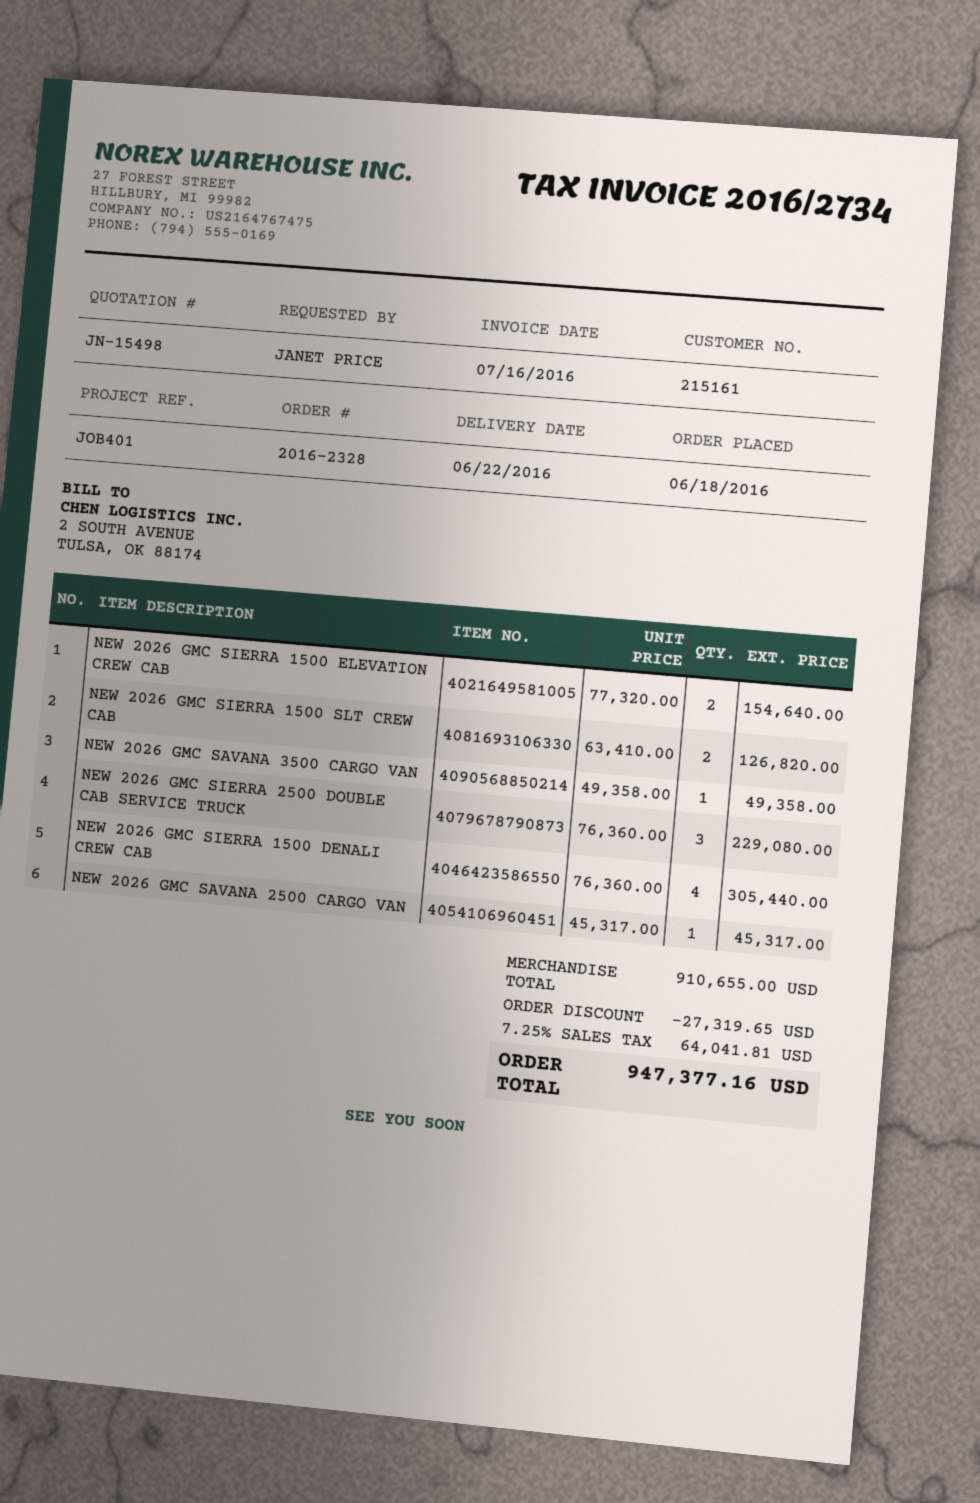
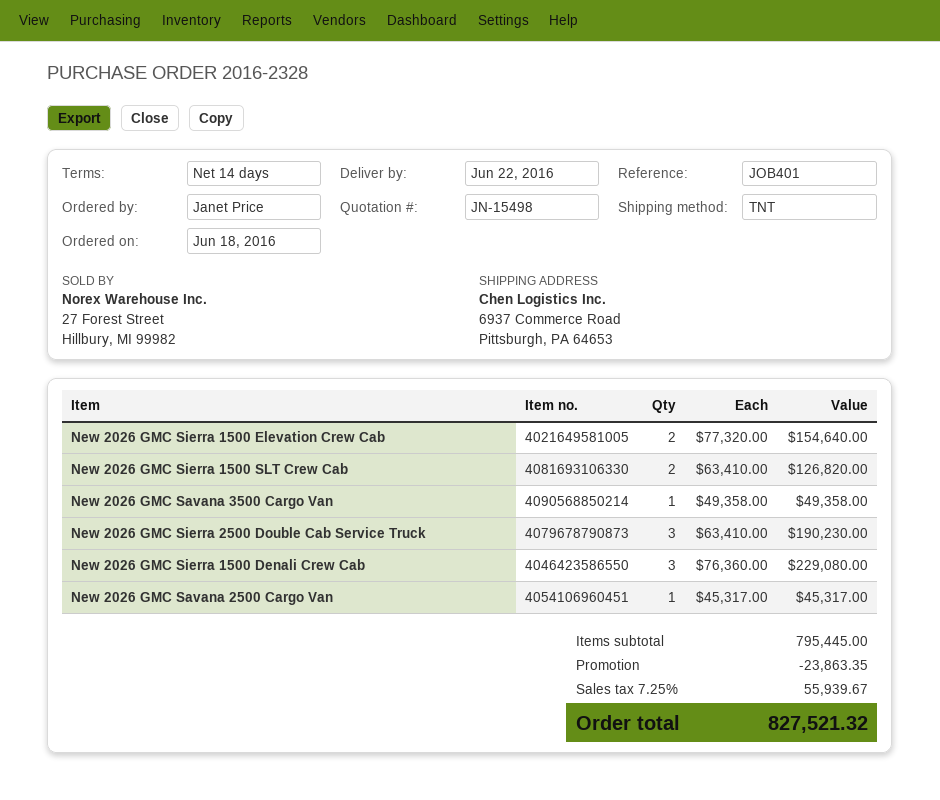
NEW 2026 GMC SIERRA 2500 DOUBLE CAB SERVICE TRUCK: 3 x 76360.00 = 229080.00 -> 3 x 63410.00 = 190230.00
NEW 2026 GMC SIERRA 1500 DENALI CREW CAB: 4 x 76360.00 = 305440.00 -> 3 x 76360.00 = 229080.00
subtotal: 910655.00 -> 795445.00
discount: 27319.65 -> 23863.35
tax: 7.25% = 64041.81 -> 7.25% = 55939.67
total: 947377.16 -> 827521.32

